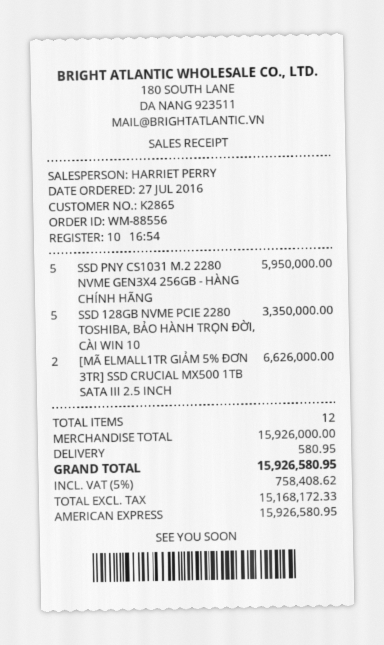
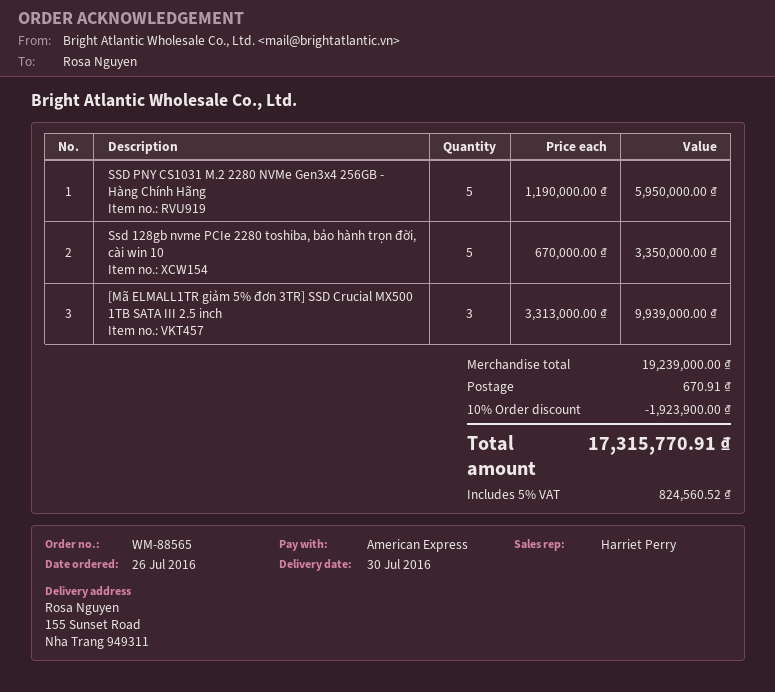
order number: WM-88556 -> WM-88565
order date: 2016-07-27 -> 2016-07-26
[MÃ ELMALL1TR GIẢM 5% ĐƠN 3TR] SSD CRUCIAL MX500 1TB SATA III 2.5 INCH: 2 for 6626000.00 -> 3 for 9939000.00
subtotal: 15926000.00 -> 19239000.00
discount: none -> 10% = 1923900.00
shipping: 580.95 -> 670.91
tax: 5% = 758408.62 -> 5% = 824560.52
total: 15926580.95 -> 17315770.91

